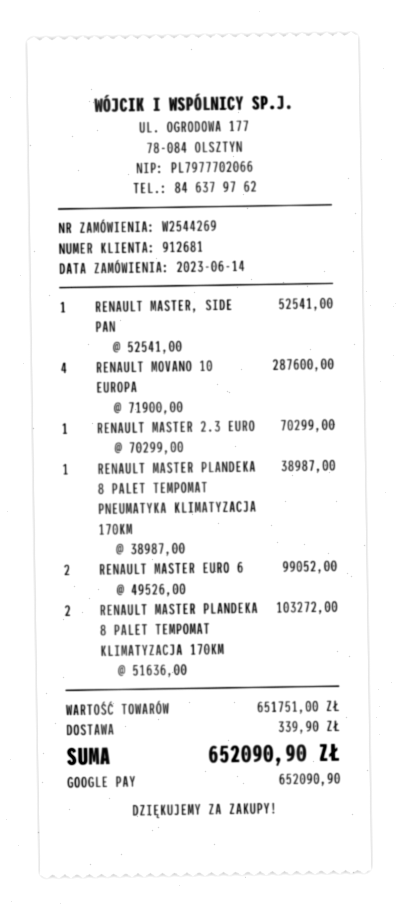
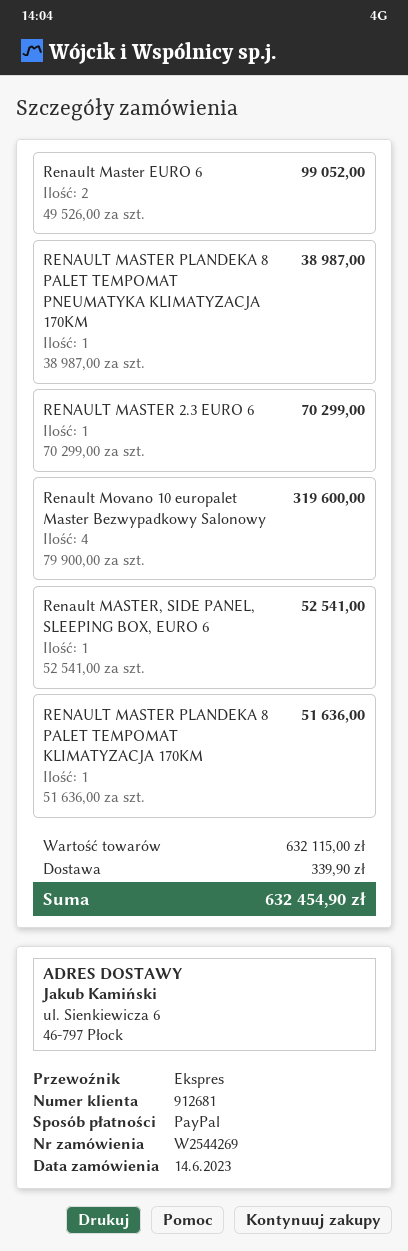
payment method: Google Pay -> PayPal
RENAULT MOVANO 10 EUROPA: 4 x 71900.00 = 287600.00 -> 4 x 79900.00 = 319600.00
RENAULT MASTER PLANDEKA 8 PALET TEMPOMAT KLIMATYZACJA 170KM: 2 x 51636.00 = 103272.00 -> 1 x 51636.00 = 51636.00
subtotal: 651751.00 -> 632115.00
total: 652090.90 -> 632454.90

